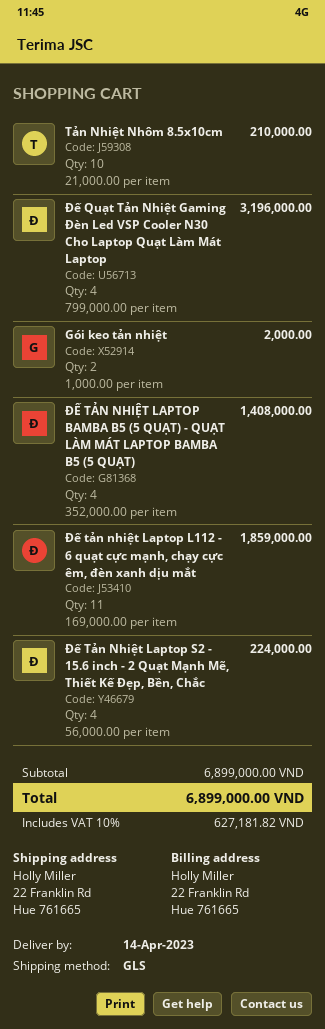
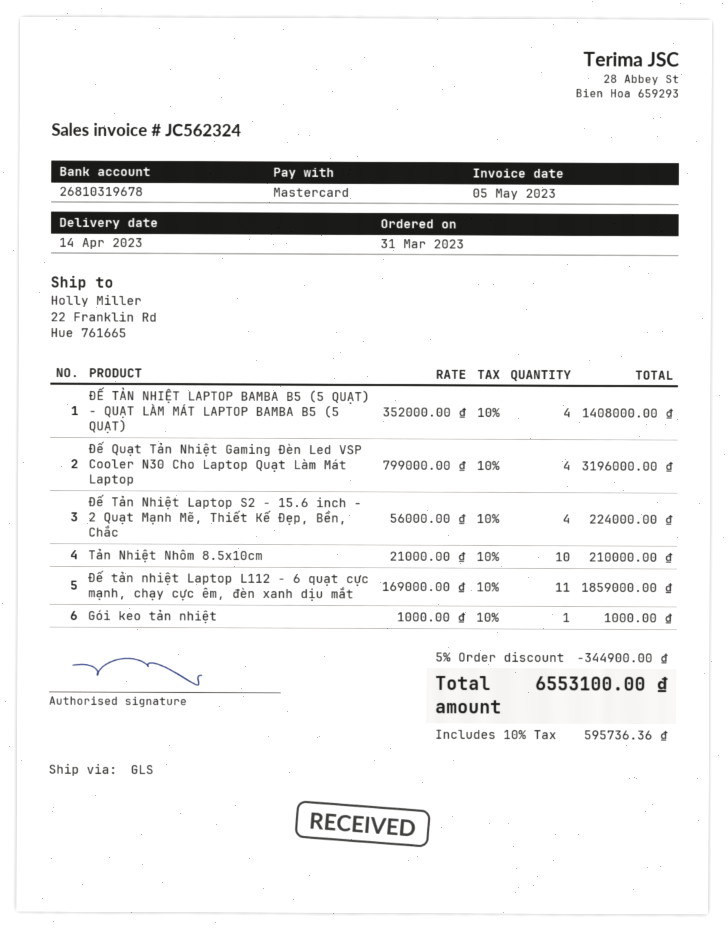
Gói keo tản nhiệt: 2 x 1000.00 = 2000.00 -> 1 x 1000.00 = 1000.00
discount: none -> 5% = 344900.00
tax: 10% = 627181.82 -> 10% = 595736.36
total: 6899000.00 -> 6553100.00

